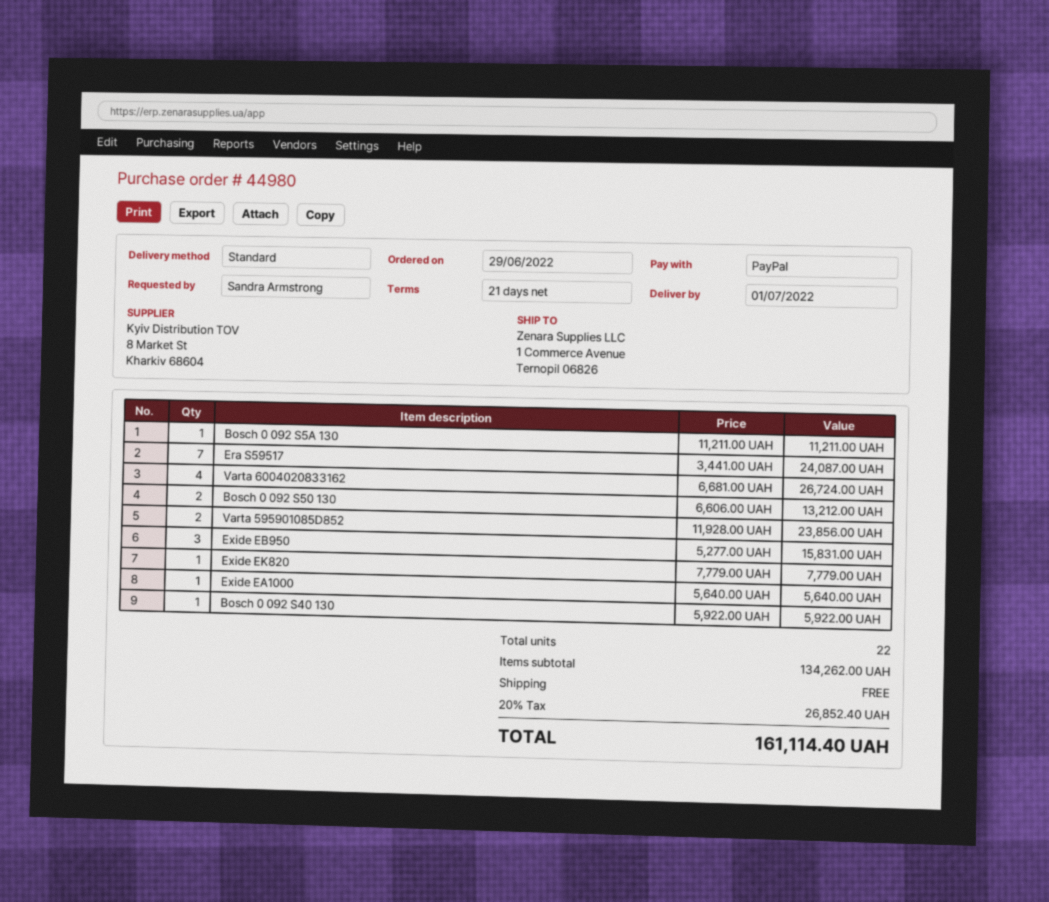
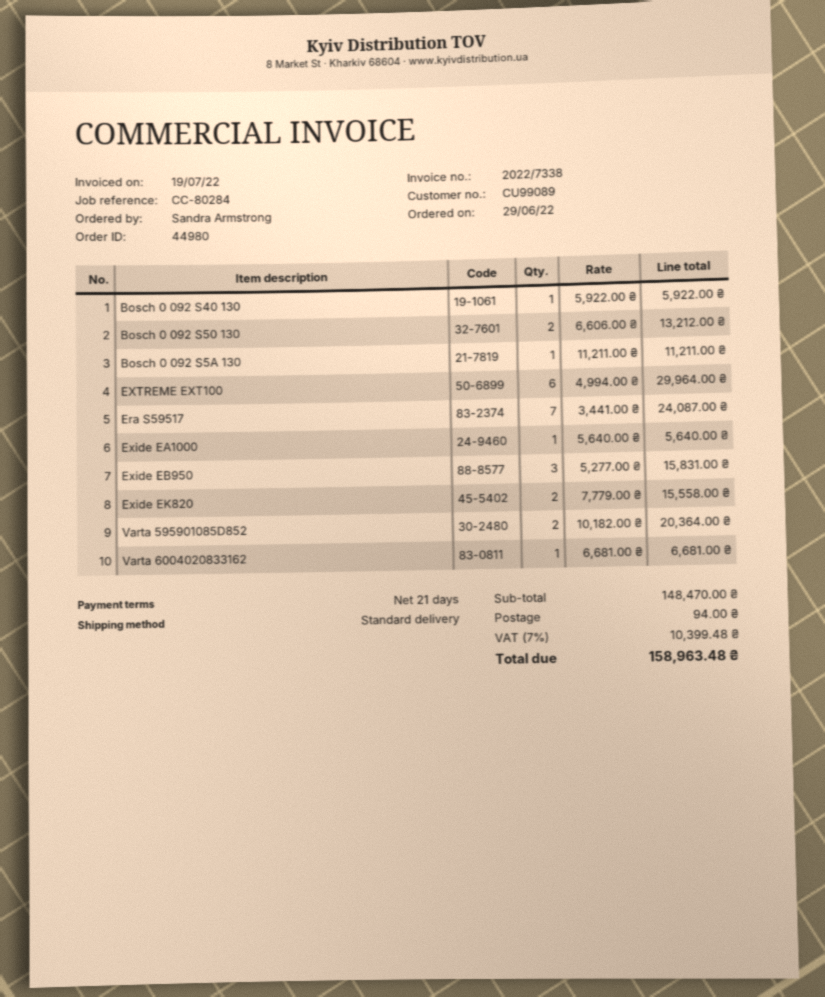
Varta 6004020833162: 4 x 6681.00 = 26724.00 -> 1 x 6681.00 = 6681.00
Varta 595901085D852: 2 x 11928.00 = 23856.00 -> 2 x 10182.00 = 20364.00
Exide EK820: 1 x 7779.00 = 7779.00 -> 2 x 7779.00 = 15558.00
EXTREME EXT100: none -> 6 x 4994.00 = 29964.00
subtotal: 134262.00 -> 148470.00
shipping: 0.00 -> 94.00
tax: 20% = 26852.40 -> 7% = 10399.48
total: 161114.40 -> 158963.48

